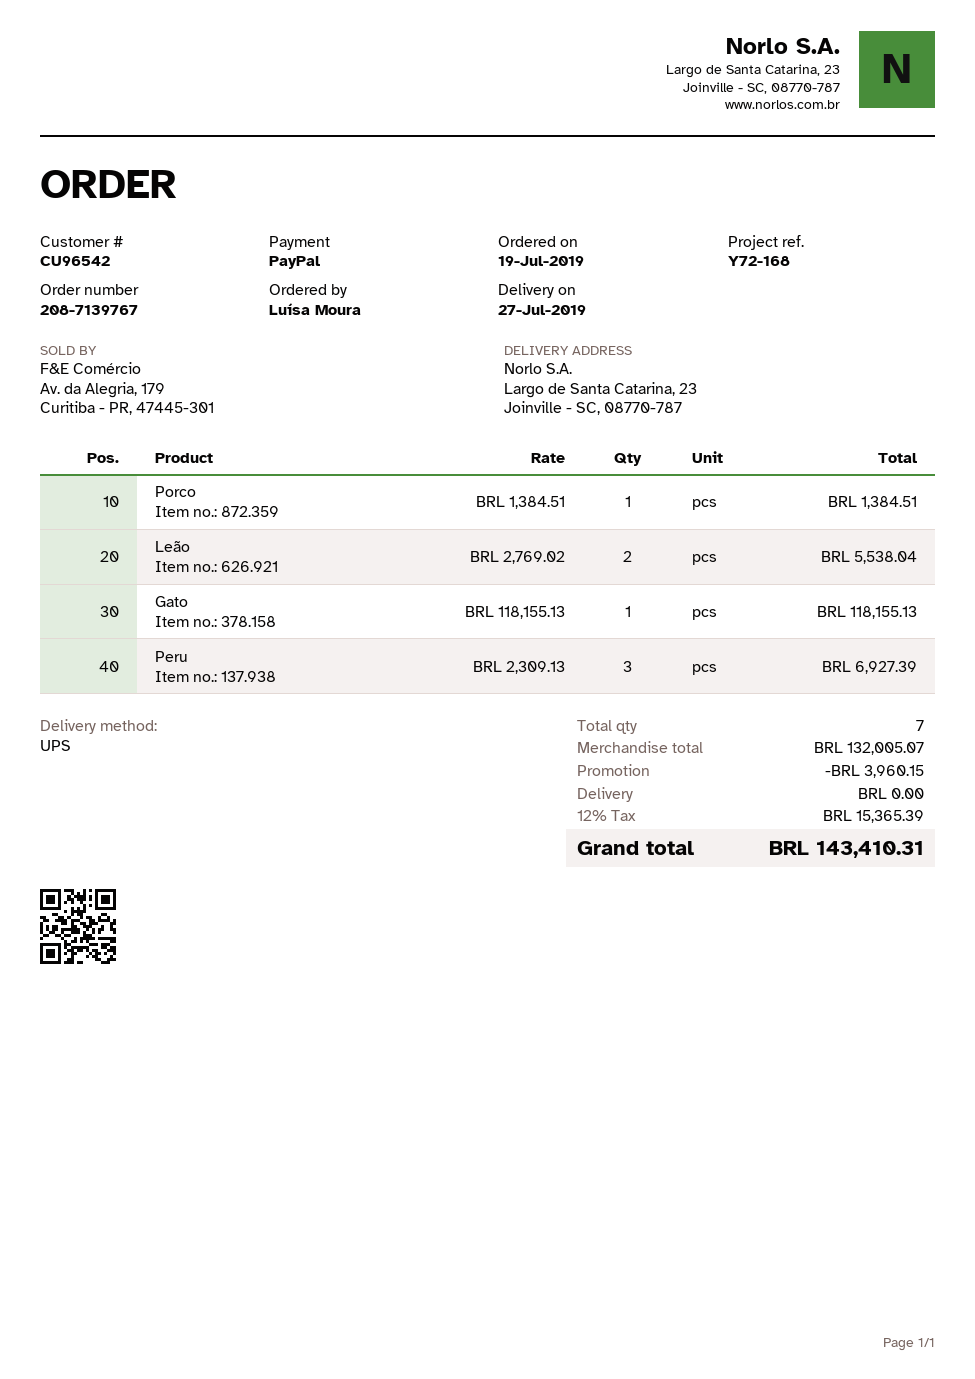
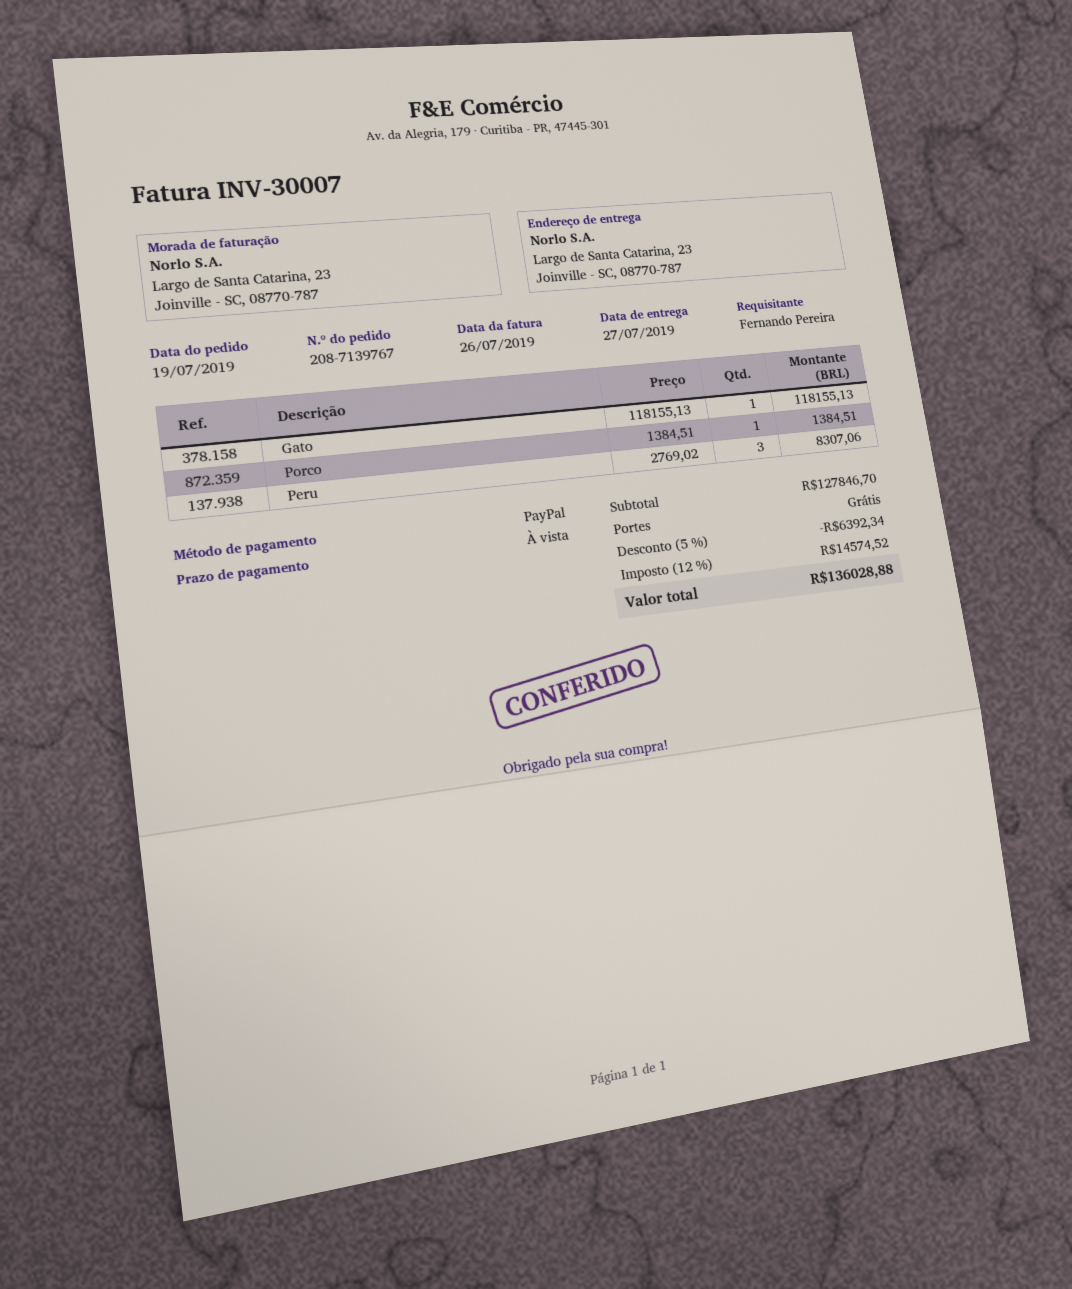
ordered by: Luísa Moura -> Fernando Pereira
Leão: 2 x 2769.02 = 5538.04 -> none
Peru: 3 x 2309.13 = 6927.39 -> 3 x 2769.02 = 8307.06
subtotal: 132005.07 -> 127846.70
discount: 3960.15 -> 6392.34
tax: 12% = 15365.39 -> 12% = 14574.52
total: 143410.31 -> 136028.88

